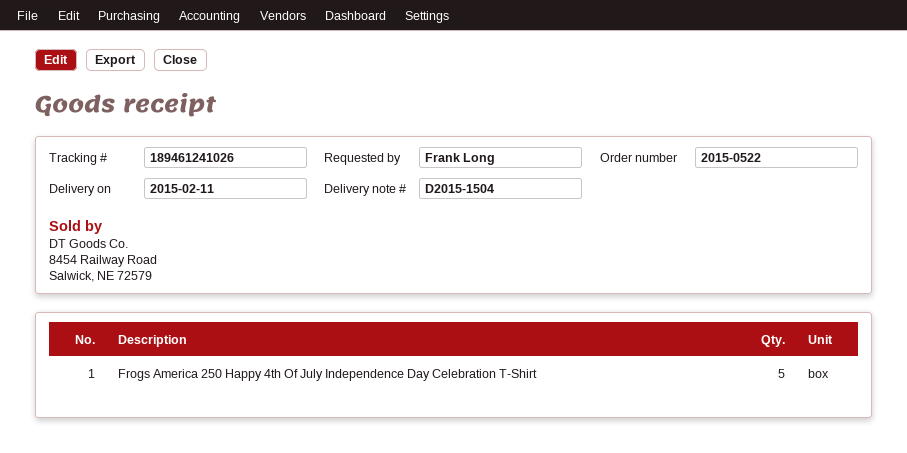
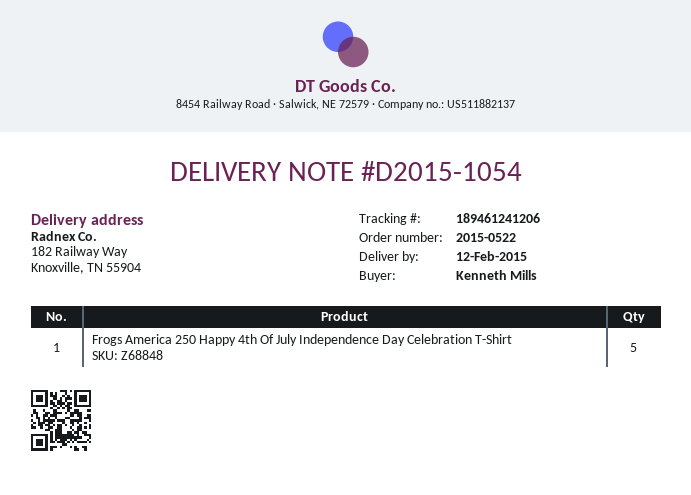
delivery note number: D2015-1504 -> D2015-1054
delivery date: 2015-02-11 -> 2015-02-12
ordered by: Frank Long -> Kenneth Mills
tracking number: 189461241026 -> 189461241206

